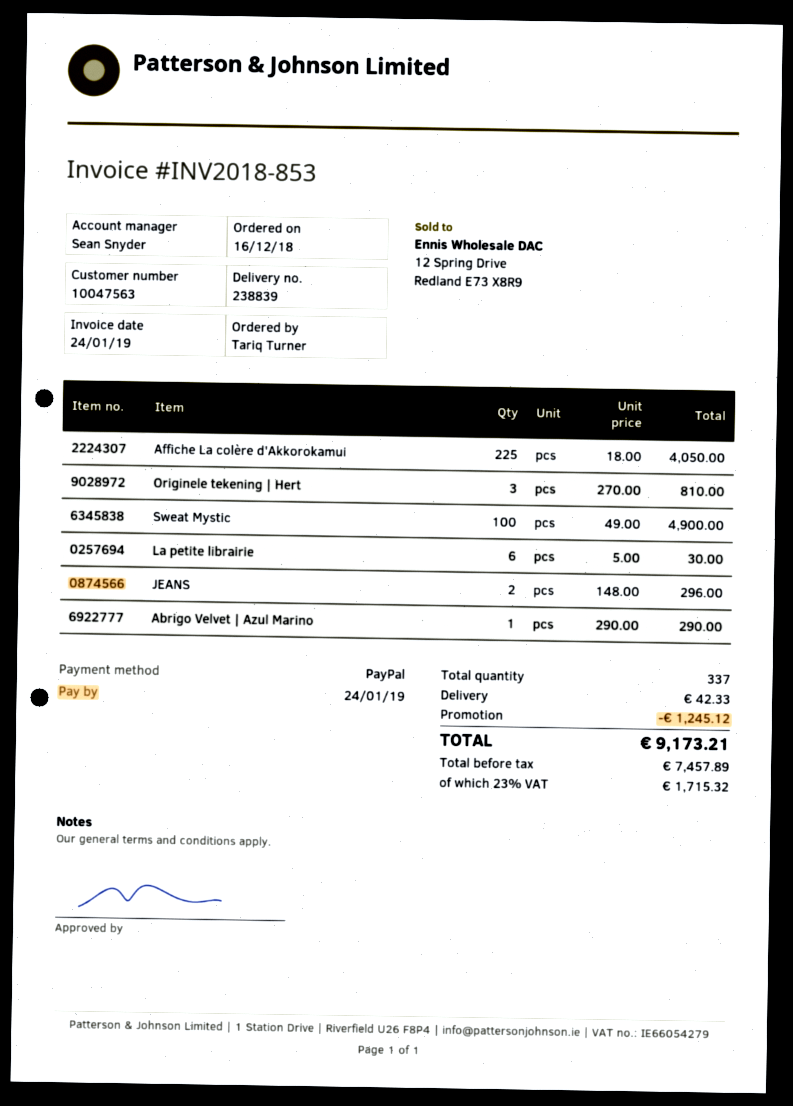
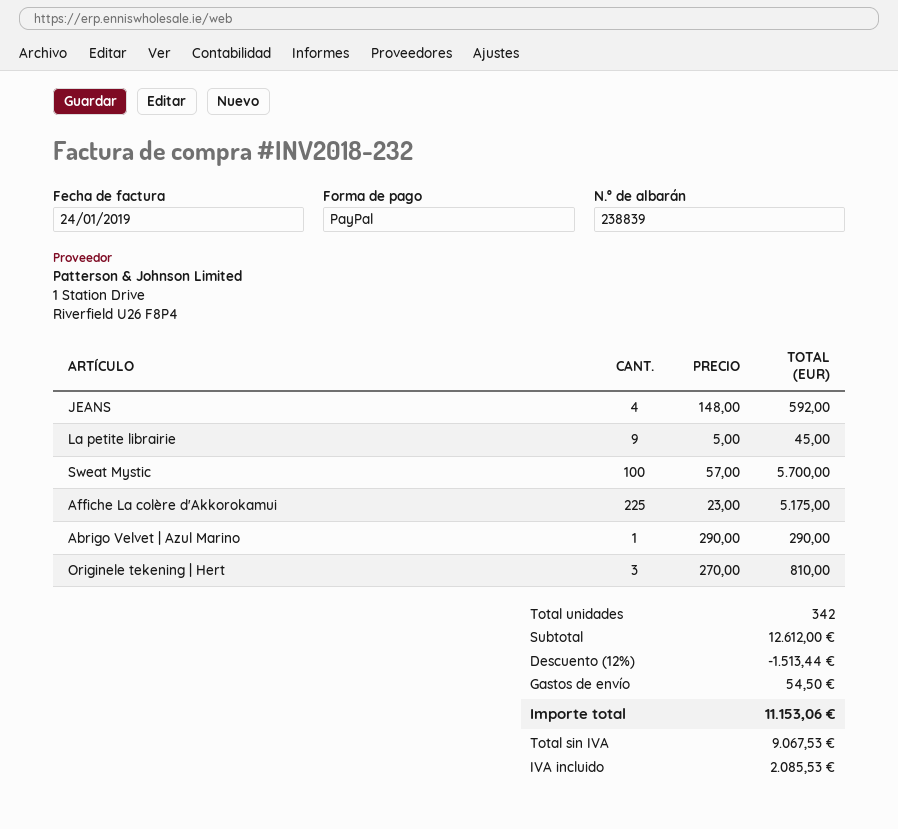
invoice number: INV2018-853 -> INV2018-232
Affiche La colère d'Akkorokamui: 225 x 18.00 = 4050.00 -> 225 x 23.00 = 5175.00
Sweat Mystic: 100 x 49.00 = 4900.00 -> 100 x 57.00 = 5700.00
La petite librairie: 6 x 5.00 = 30.00 -> 9 x 5.00 = 45.00
JEANS: 2 x 148.00 = 296.00 -> 4 x 148.00 = 592.00
total quantity: 337 -> 342
discount: 1245.12 -> 1513.44
shipping: 42.33 -> 54.50
net: 7457.89 -> 9067.53
tax: 1715.32 -> 2085.53
total: 9173.21 -> 11153.06

